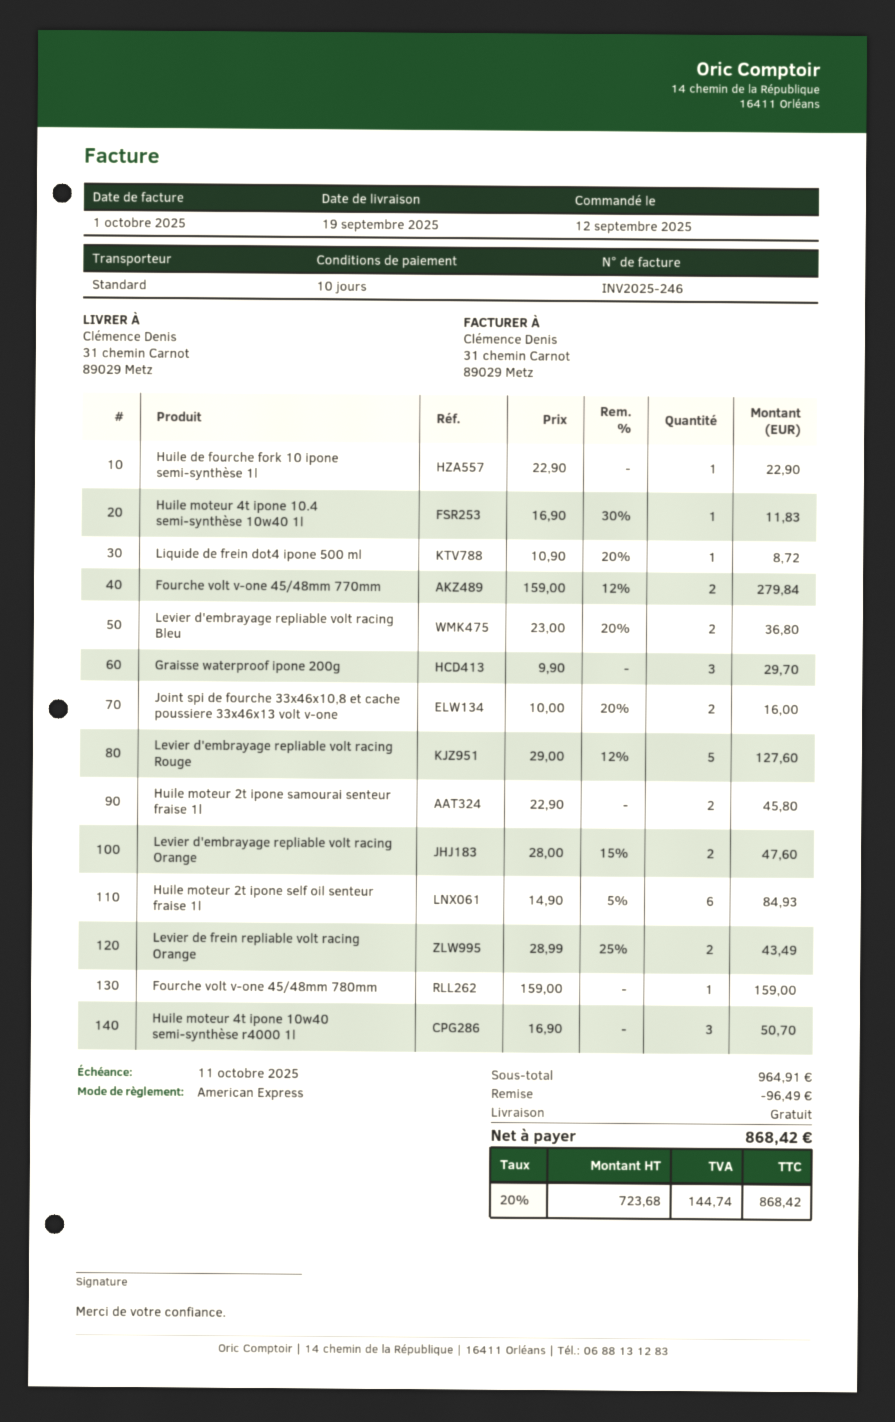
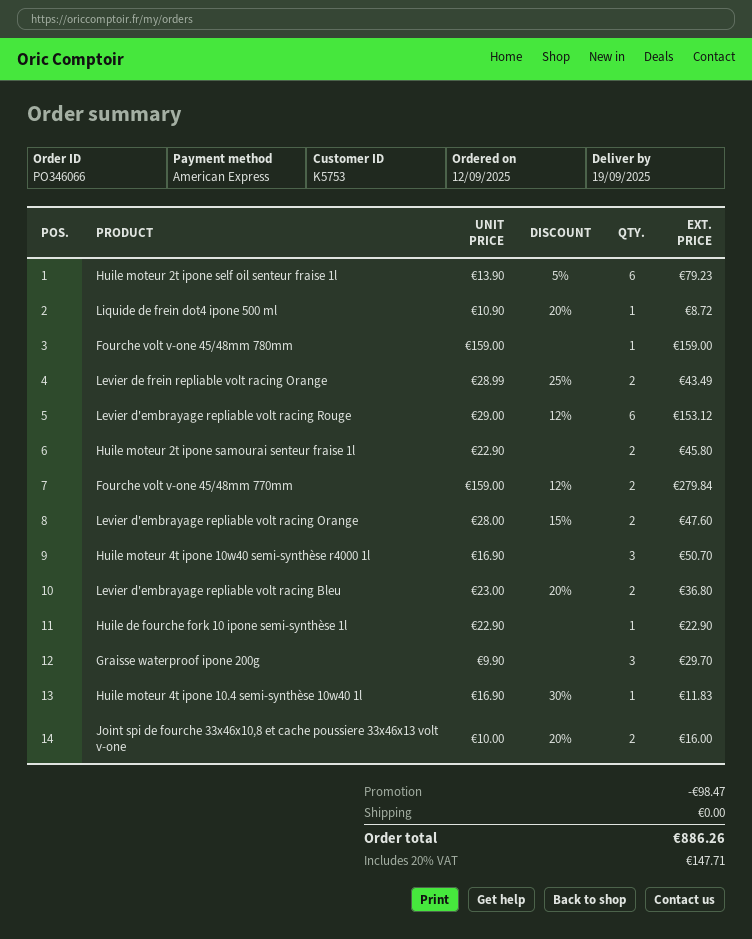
Levier d'embrayage repliable volt racing Rouge: 5 x 29.00 - 12% = 127.60 -> 6 x 29.00 - 12% = 153.12
Huile moteur 2t ipone self oil senteur fraise 1l: 6 x 14.90 - 5% = 84.93 -> 6 x 13.90 - 5% = 79.23
discount: 96.49 -> 98.47
tax: 20% = 144.74 -> 20% = 147.71
total: 868.42 -> 886.26

